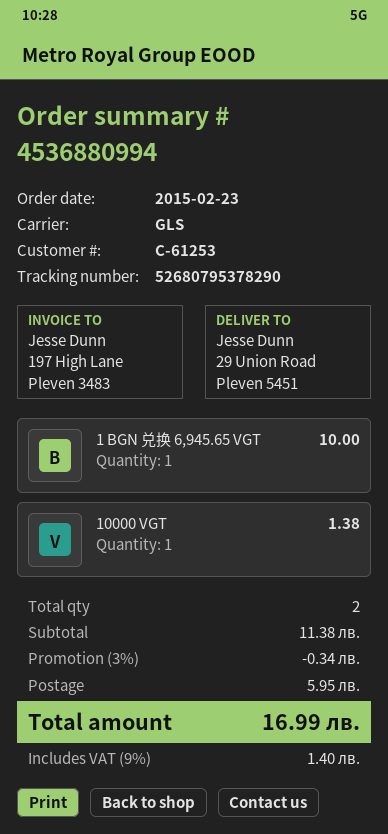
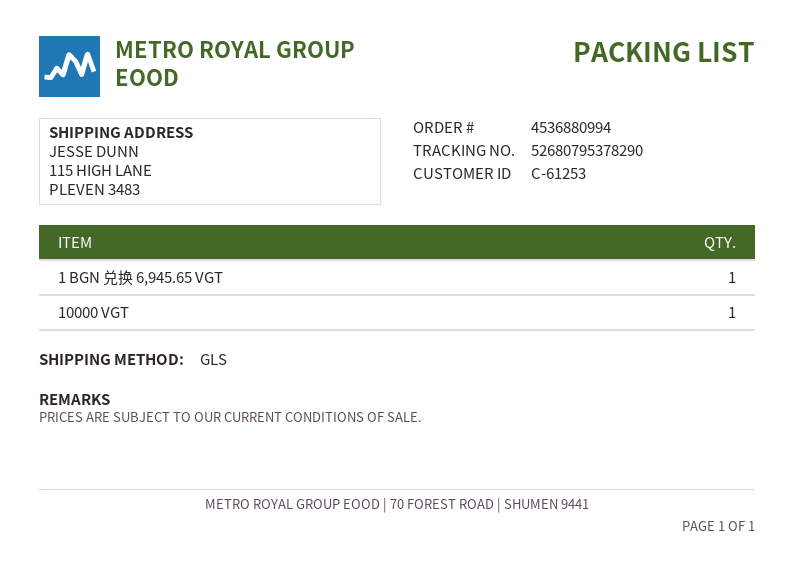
ship to: 29 Union Road, Pleven 5451 -> 115 HIGH LANE, PLEVEN 3483

